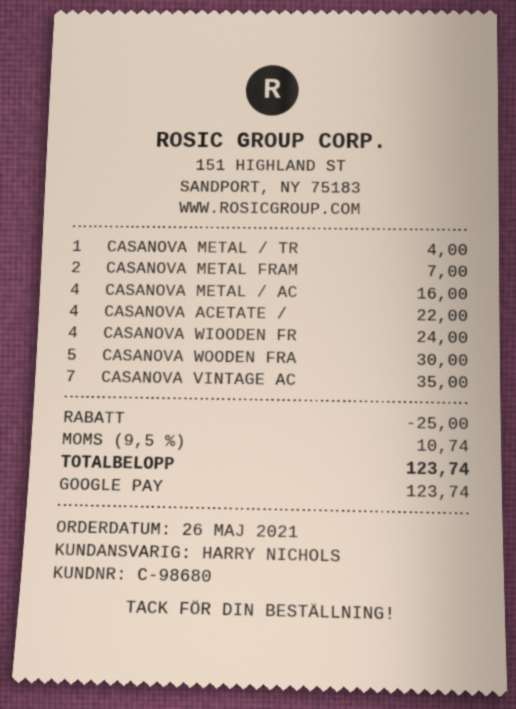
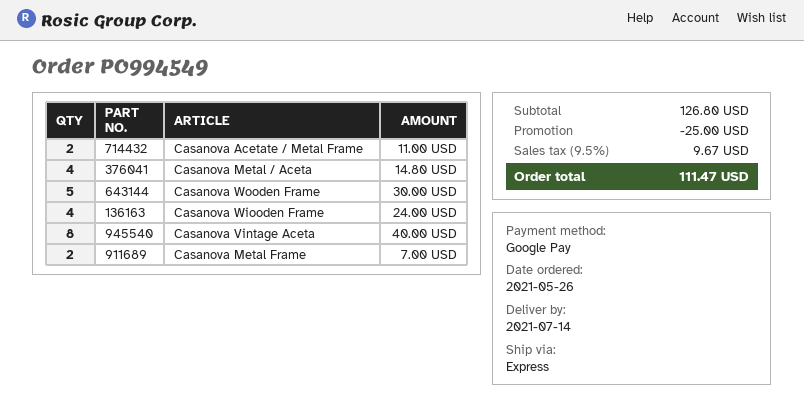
CASANOVA METAL / TR: 1 for 4.00 -> none
CASANOVA METAL / AC: 4 for 16.00 -> 4 for 14.80
CASANOVA ACETATE /: 4 for 22.00 -> 2 for 11.00
CASANOVA VINTAGE AC: 7 for 35.00 -> 8 for 40.00
tax: 9.5% = 10.74 -> 9.5% = 9.67
total: 123.74 -> 111.47

